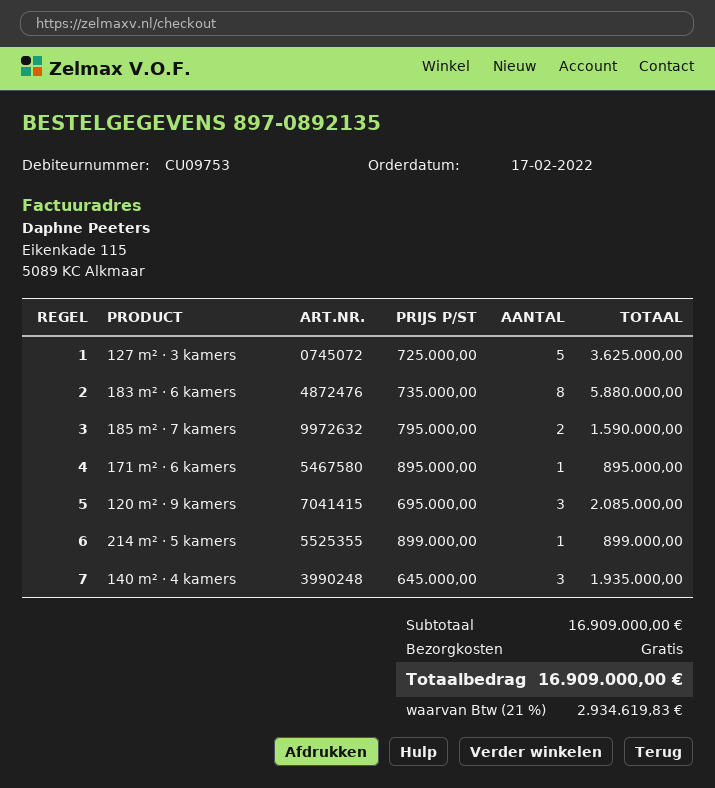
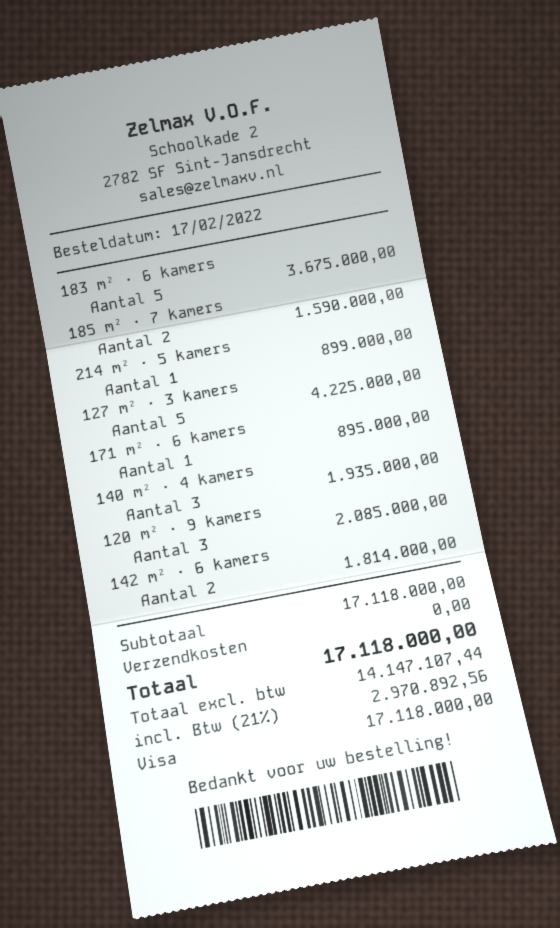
127 m² · 3 kamers: 5 for 3625000.00 -> 5 for 4225000.00
183 m² · 6 kamers: 8 for 5880000.00 -> 5 for 3675000.00
142 m² · 6 kamers: none -> 2 for 1814000.00
subtotal: 16909000.00 -> 17118000.00
tax: 21% = 2934619.83 -> 21% = 2970892.56
total: 16909000.00 -> 17118000.00

